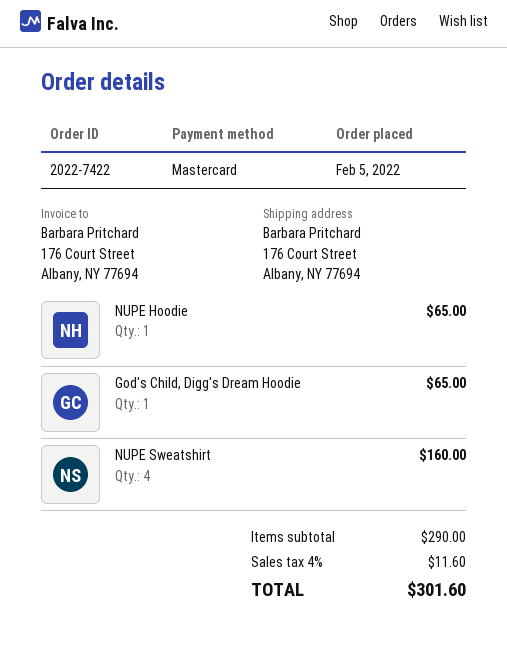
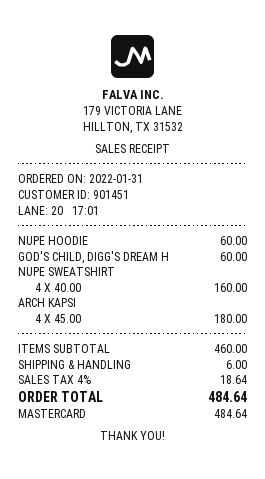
order date: 2022-02-05 -> 2022-01-31
NUPE Hoodie: 1 for 65.00 -> 1 for 60.00
God's Child, Digg's Dream Hoodie: 1 for 65.00 -> 1 for 60.00
ARCH KAPSI: none -> 4 for 180.00
subtotal: 290.00 -> 460.00
shipping: none -> 6.00
tax: 4% = 11.60 -> 4% = 18.64
total: 301.60 -> 484.64

